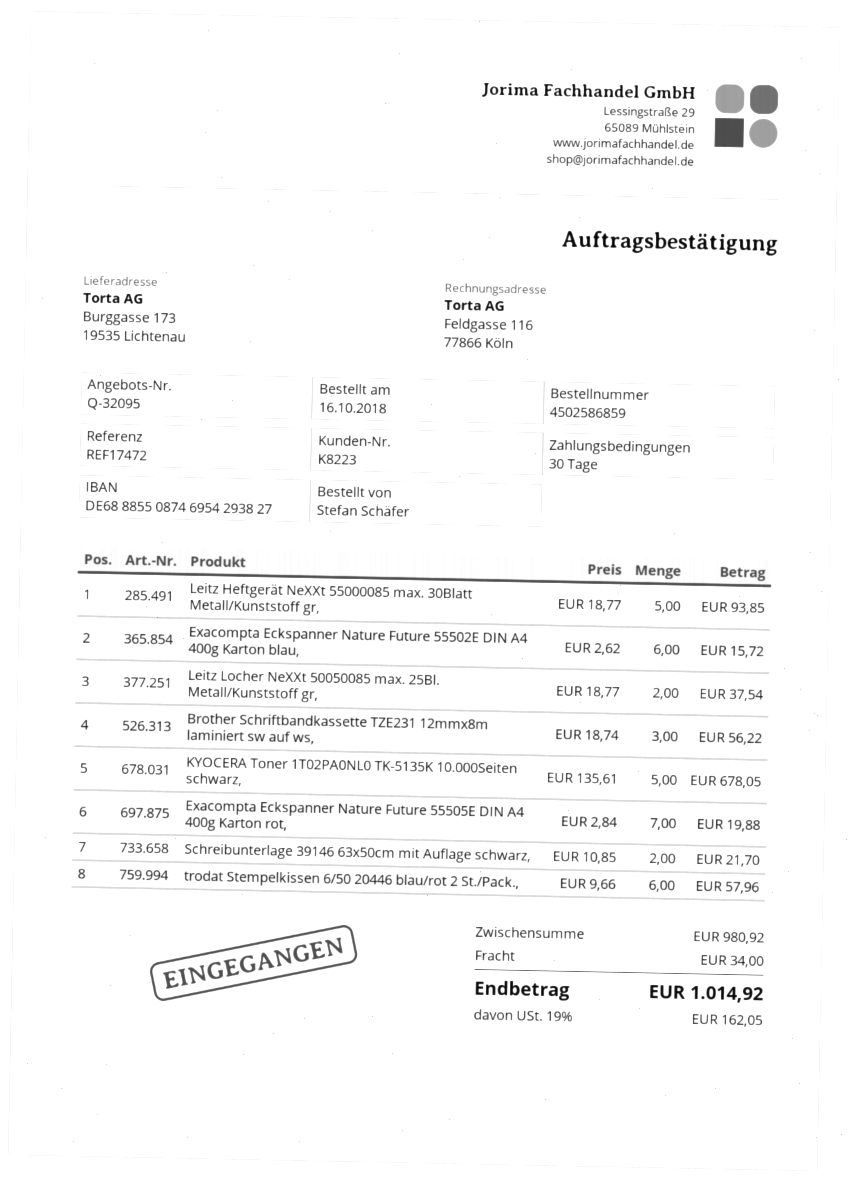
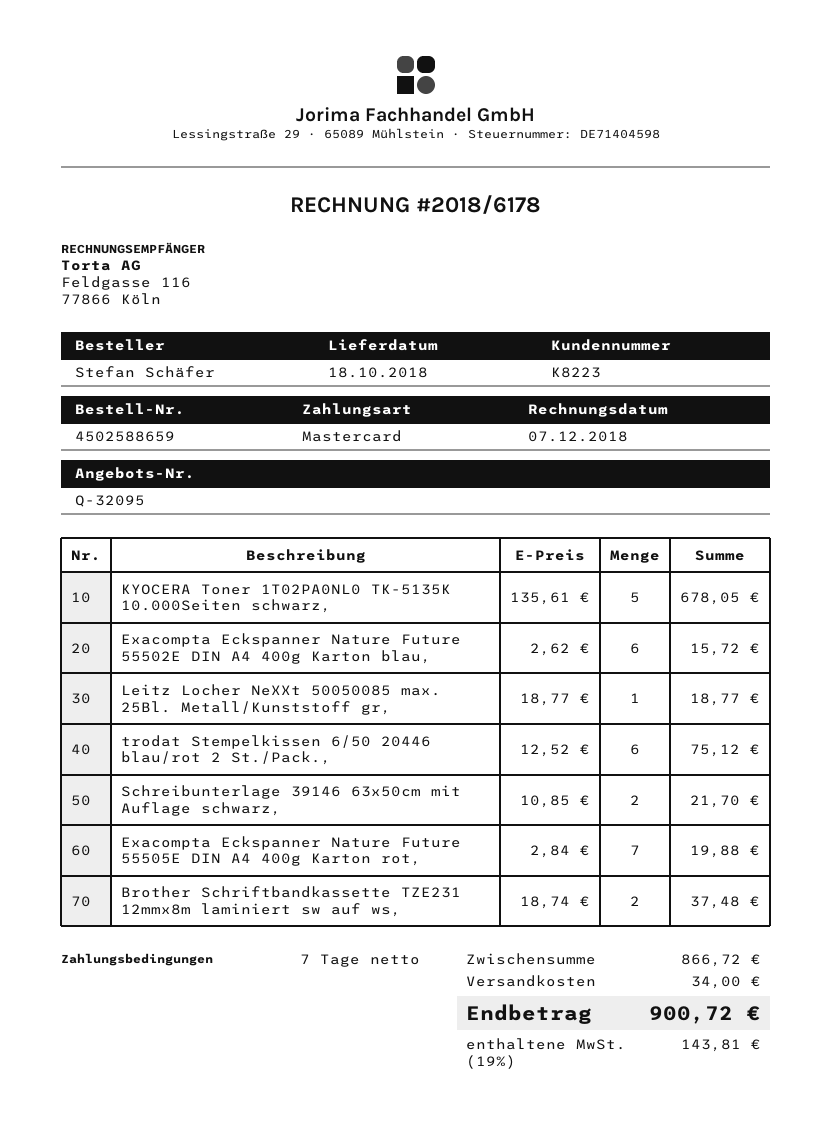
order number: 4502586859 -> 4502588659
payment terms: 30 days -> 7 days
Leitz Heftgerät NeXXt 55000085 max. 30Blatt Metall/Kunststoff gr,: 5 x 18.77 = 93.85 -> none
Leitz Locher NeXXt 50050085 max. 25Bl. Metall/Kunststoff gr,: 2 x 18.77 = 37.54 -> 1 x 18.77 = 18.77
Brother Schriftbandkassette TZE231 12mmx8m laminiert sw auf ws,: 3 x 18.74 = 56.22 -> 2 x 18.74 = 37.48
trodat Stempelkissen 6/50 20446 blau/rot 2 St./Pack.,: 6 x 9.66 = 57.96 -> 6 x 12.52 = 75.12
subtotal: 980.92 -> 866.72
tax: 19% = 162.05 -> 19% = 143.81
total: 1014.92 -> 900.72

